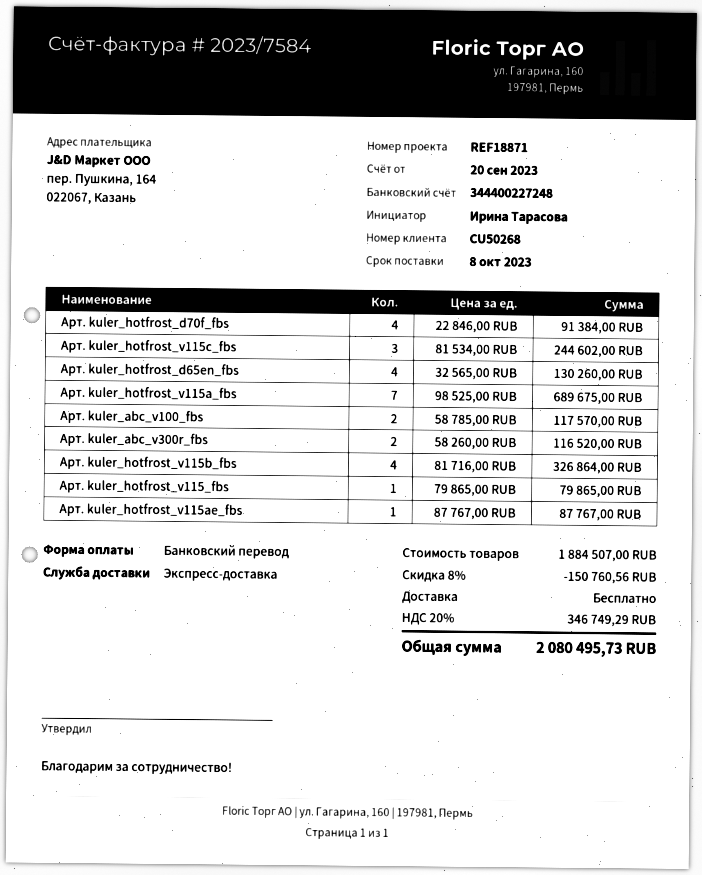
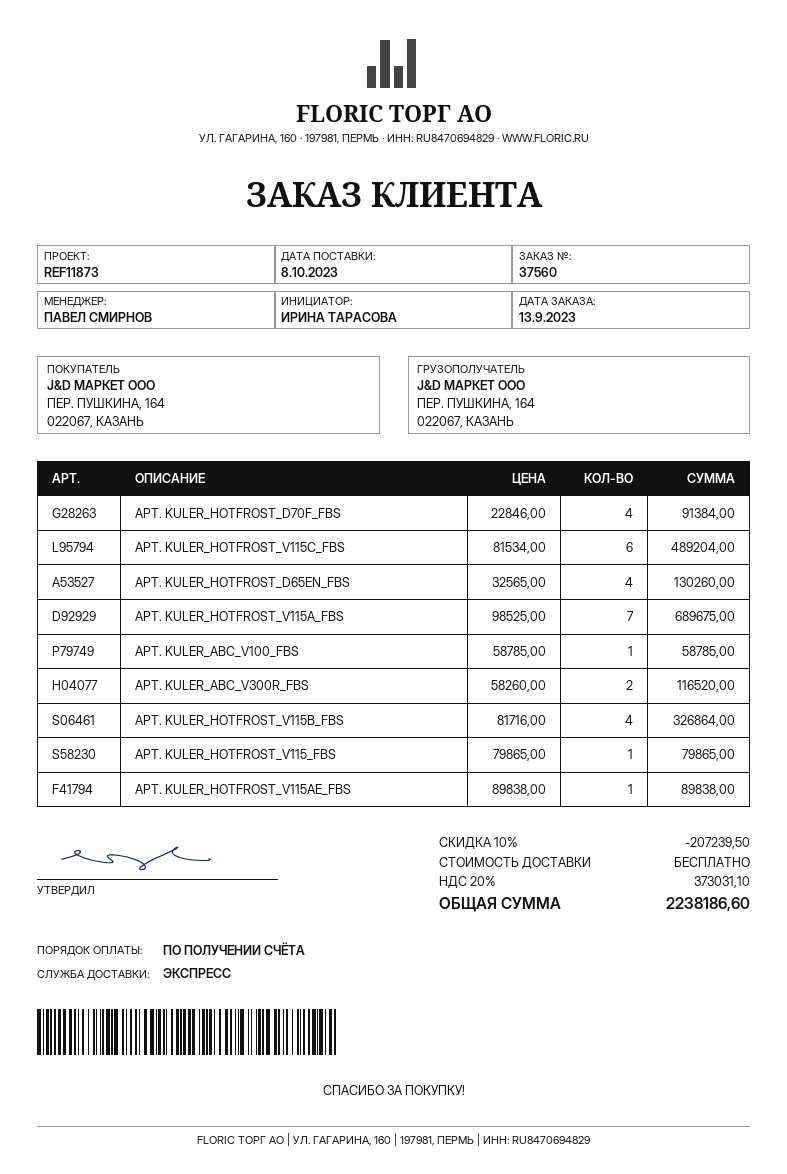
reference: REF18871 -> REF11873
Арт. kuler_hotfrost_v115c_fbs: 3 x 81534.00 = 244602.00 -> 6 x 81534.00 = 489204.00
Арт. kuler_abc_v100_fbs: 2 x 58785.00 = 117570.00 -> 1 x 58785.00 = 58785.00
Арт. kuler_hotfrost_v115ae_fbs: 1 x 87767.00 = 87767.00 -> 1 x 89838.00 = 89838.00
discount: 8% = 150760.56 -> 10% = 207239.50
tax: 20% = 346749.29 -> 20% = 373031.10
total: 2080495.73 -> 2238186.60

